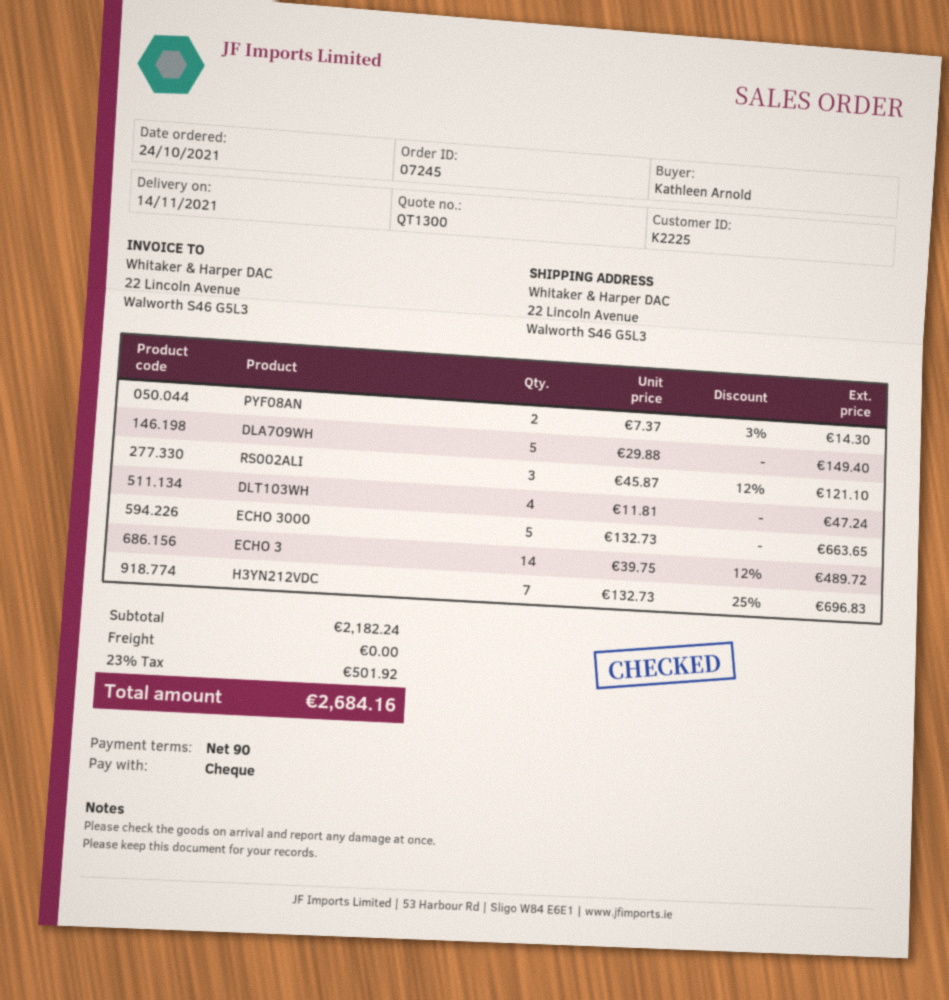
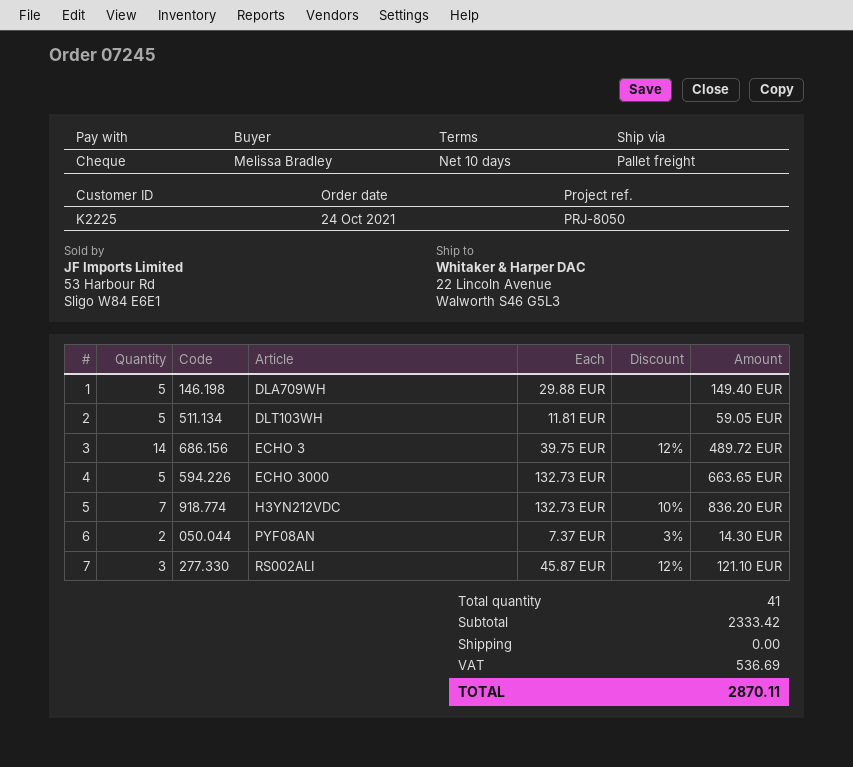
payment terms: 90 days -> 10 days
ordered by: Kathleen Arnold -> Melissa Bradley
DLT103WH: 4 x 11.81 = 47.24 -> 5 x 11.81 = 59.05
H3YN212VDC: 7 x 132.73 - 25% = 696.83 -> 7 x 132.73 - 10% = 836.20
subtotal: 2182.24 -> 2333.42
tax: 501.92 -> 536.69
total: 2684.16 -> 2870.11

